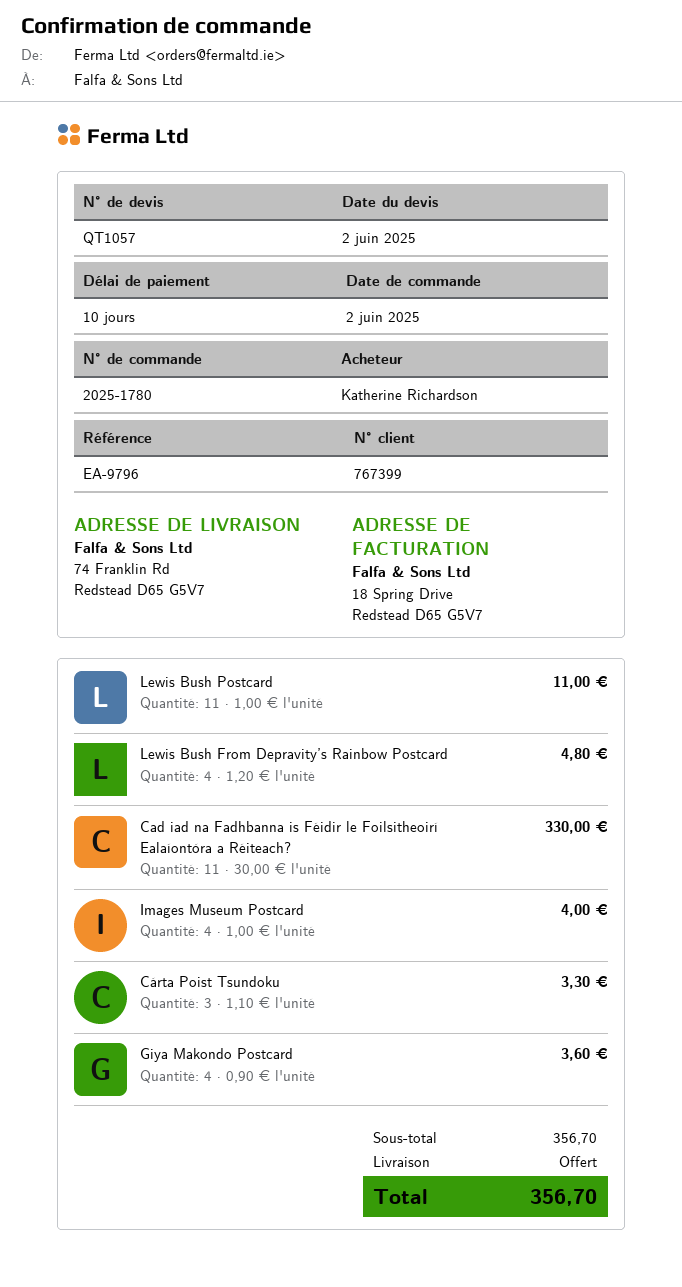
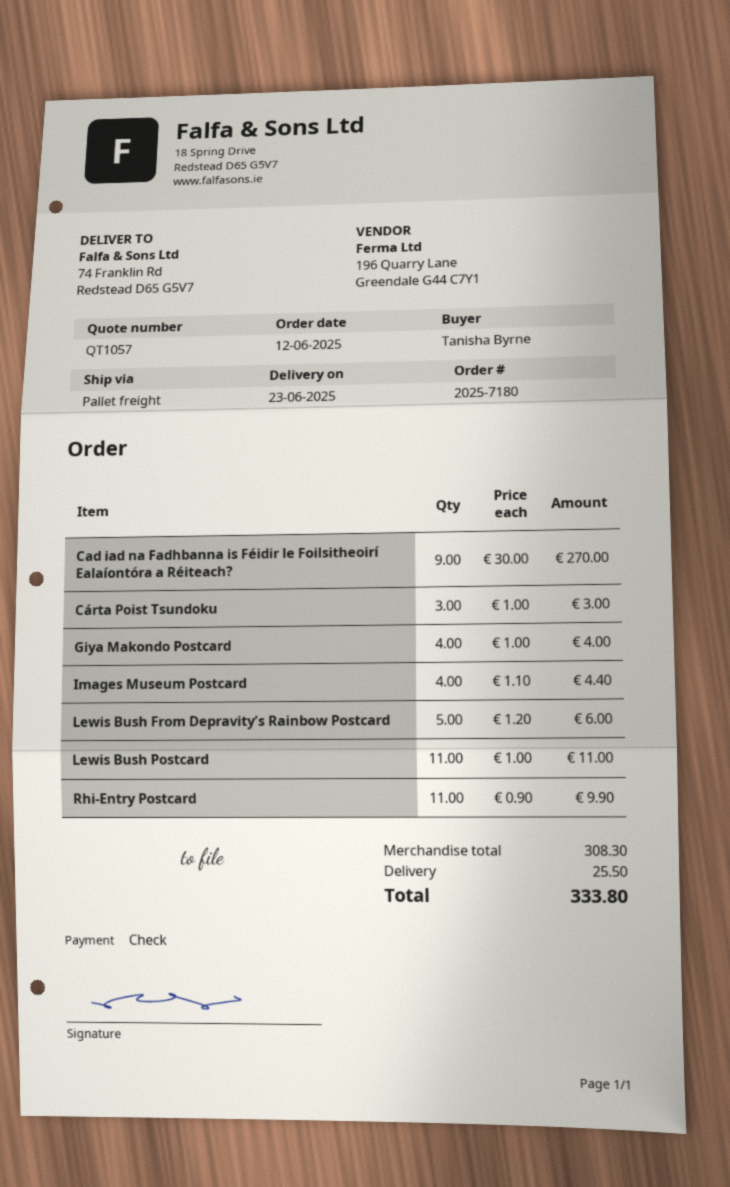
order number: 2025-1780 -> 2025-7180
order date: 2025-06-02 -> 2025-06-12
ordered by: Katherine Richardson -> Tanisha Byrne
Lewis Bush From Depravity’s Rainbow Postcard: 4 x 1.20 = 4.80 -> 5 x 1.20 = 6.00
Cad iad na Fadhbanna is Féidir le Foilsitheoirí Ealaíontóra a Réiteach?: 11 x 30.00 = 330.00 -> 9 x 30.00 = 270.00
Images Museum Postcard: 4 x 1.00 = 4.00 -> 4 x 1.10 = 4.40
Cárta Poist Tsundoku: 3 x 1.10 = 3.30 -> 3 x 1.00 = 3.00
Giya Makondo Postcard: 4 x 0.90 = 3.60 -> 4 x 1.00 = 4.00
Rhi-Entry Postcard: none -> 11 x 0.90 = 9.90
subtotal: 356.70 -> 308.30
shipping: 0.00 -> 25.50
total: 356.70 -> 333.80

